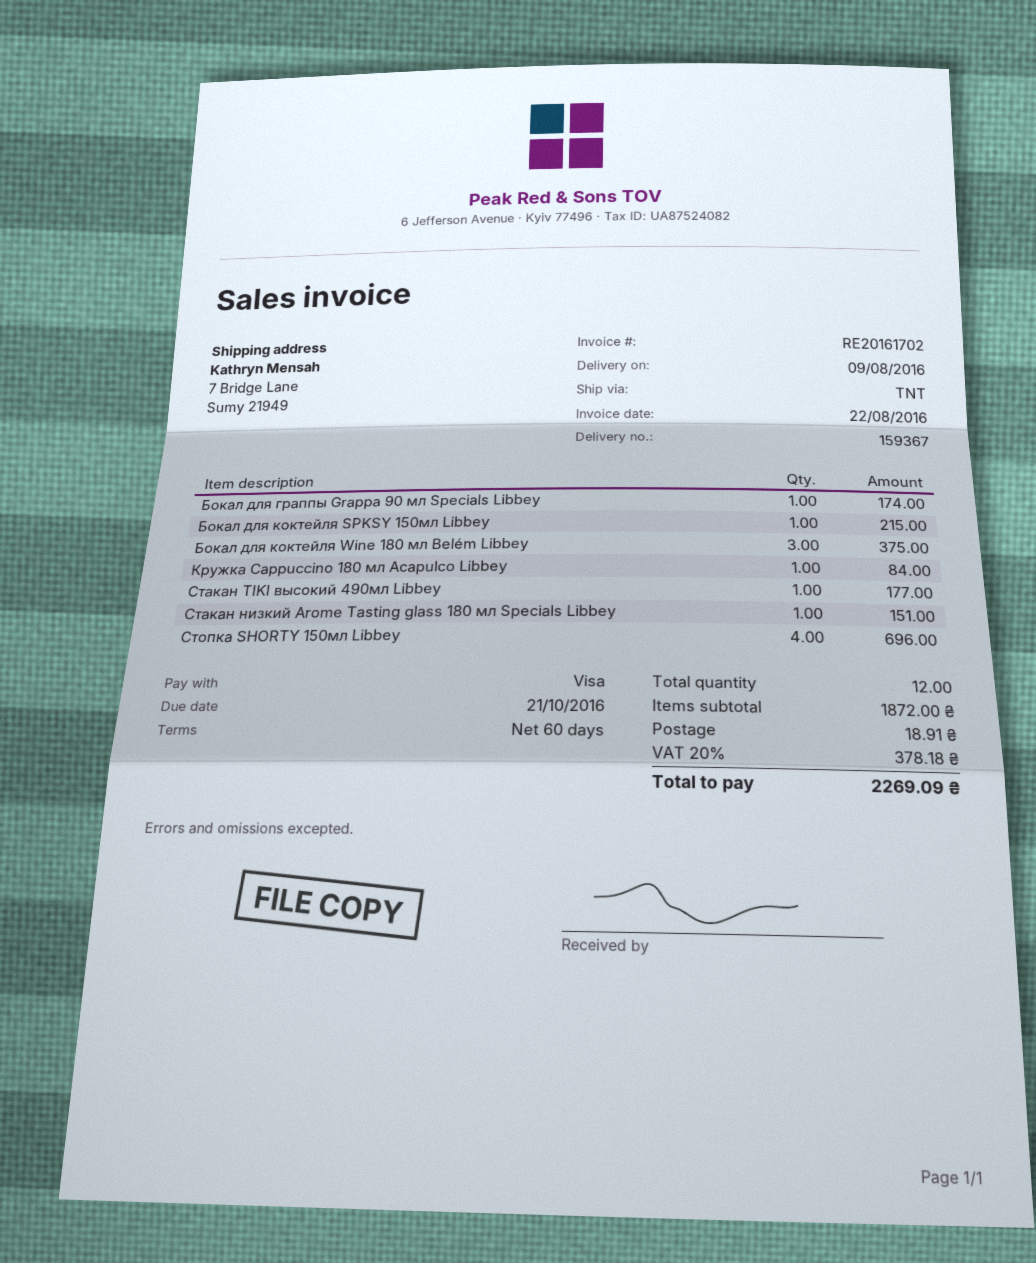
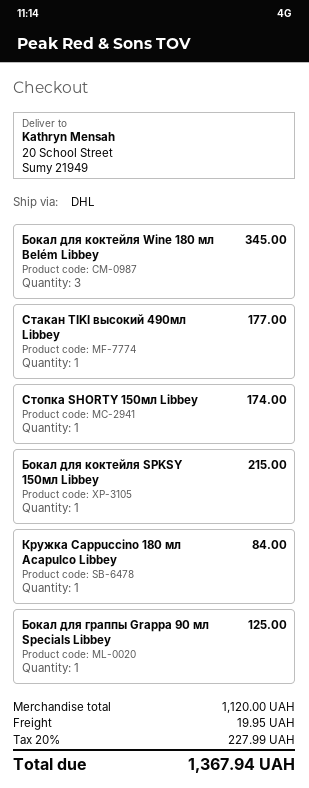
shipping method: TNT -> DHL
ship to: 7 Bridge Lane, Sumy 21949 -> 20 School Street, Sumy 21949
Бокал для граппы Grappa 90 мл Specials Libbey: 1 for 174.00 -> 1 for 125.00
Бокал для коктейля Wine 180 мл Belém Libbey: 3 for 375.00 -> 3 for 345.00
Стакан низкий Arome Tasting glass 180 мл Specials Libbey: 1 for 151.00 -> none
Стопка SHORTY 150мл Libbey: 4 for 696.00 -> 1 for 174.00
subtotal: 1872.00 -> 1120.00
shipping: 18.91 -> 19.95
tax: 20% = 378.18 -> 20% = 227.99
total: 2269.09 -> 1367.94

